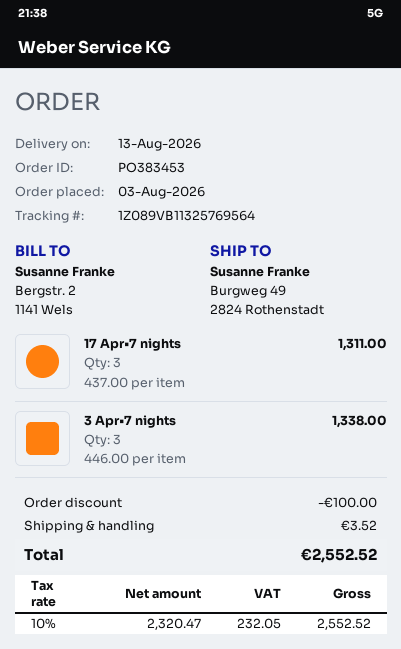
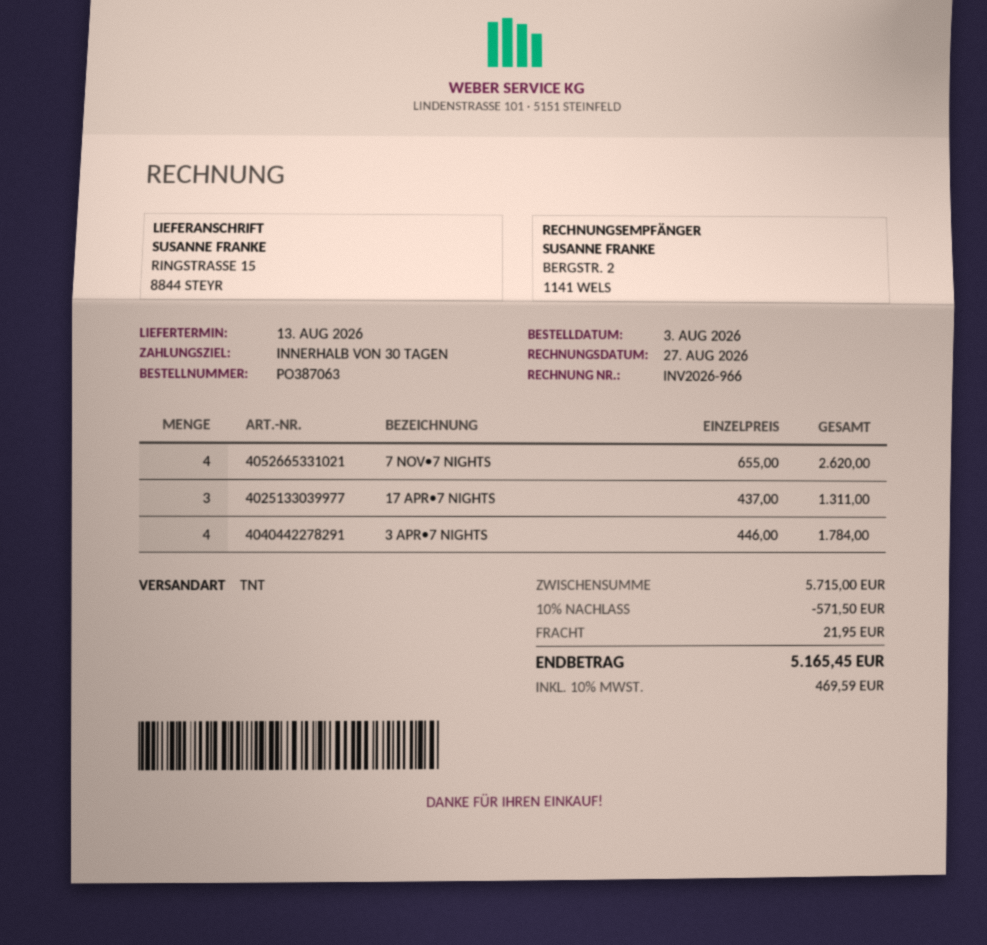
order number: PO383453 -> PO387063
ship to: Burgweg 49, 2824 Rothenstadt -> RINGSTRASSE 15, 8844 STEYR
3 Apr•7 nights: 3 x 446.00 = 1338.00 -> 4 x 446.00 = 1784.00
7 NOV•7 NIGHTS: none -> 4 x 655.00 = 2620.00
discount: 100.00 -> 571.50
shipping: 3.52 -> 21.95
tax: 10% = 232.05 -> 10% = 469.59
total: 2552.52 -> 5165.45

